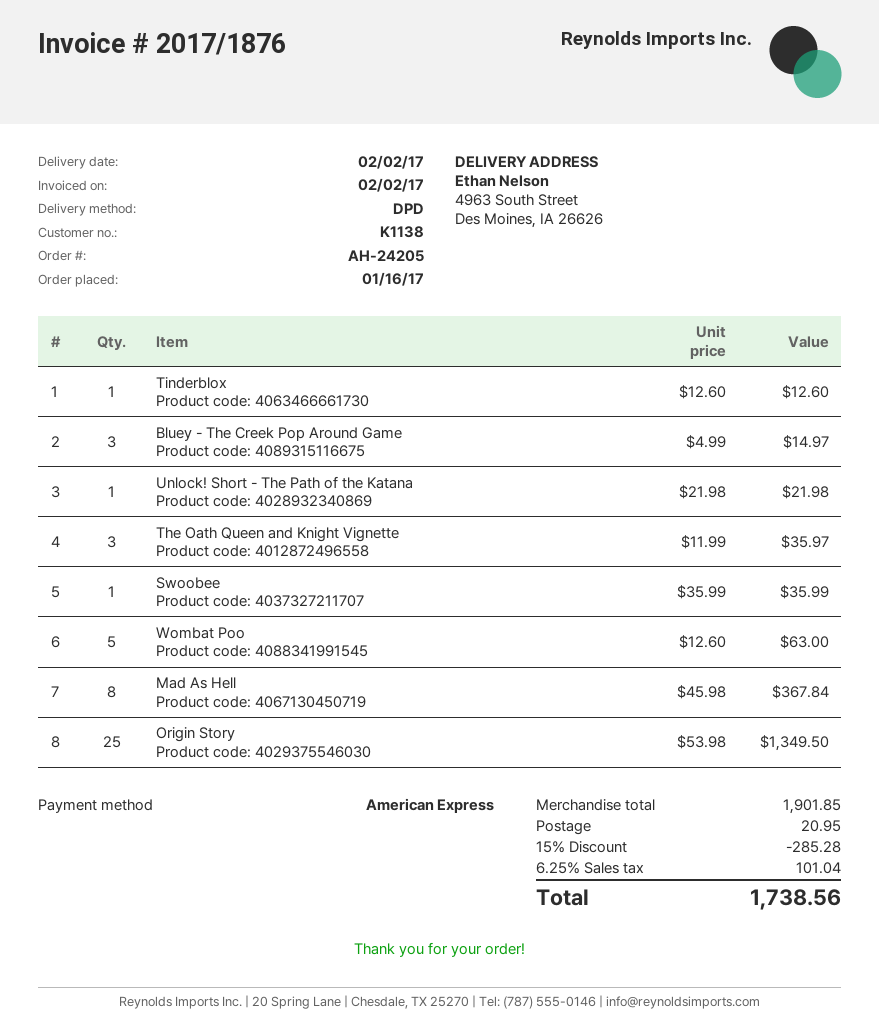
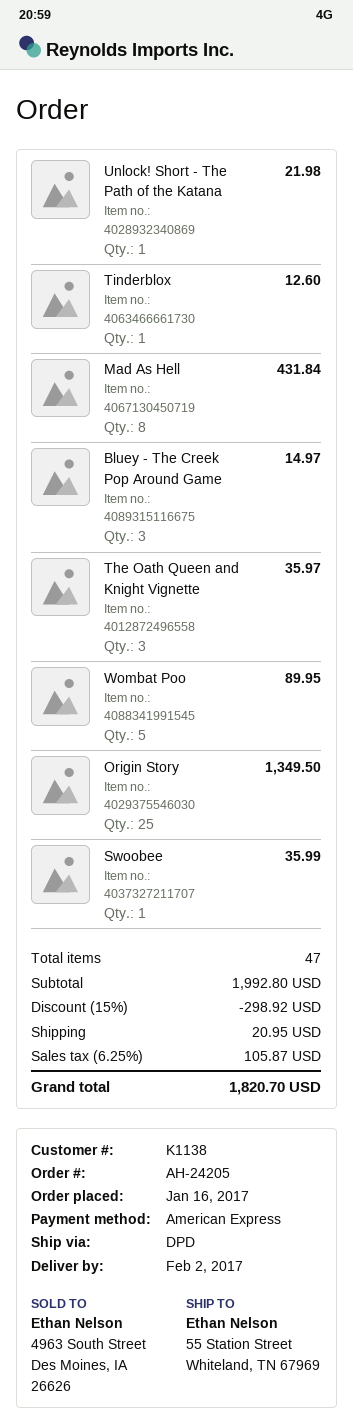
ship to: 4963 South Street, Des Moines, IA 26626 -> 55 Station Street, Whiteland, TN 67969
Wombat Poo: 5 for 63.00 -> 5 for 89.95
Mad As Hell: 8 for 367.84 -> 8 for 431.84
subtotal: 1901.85 -> 1992.80
discount: 15% = 285.28 -> 15% = 298.92
tax: 6.25% = 101.04 -> 6.25% = 105.87
total: 1738.56 -> 1820.70

